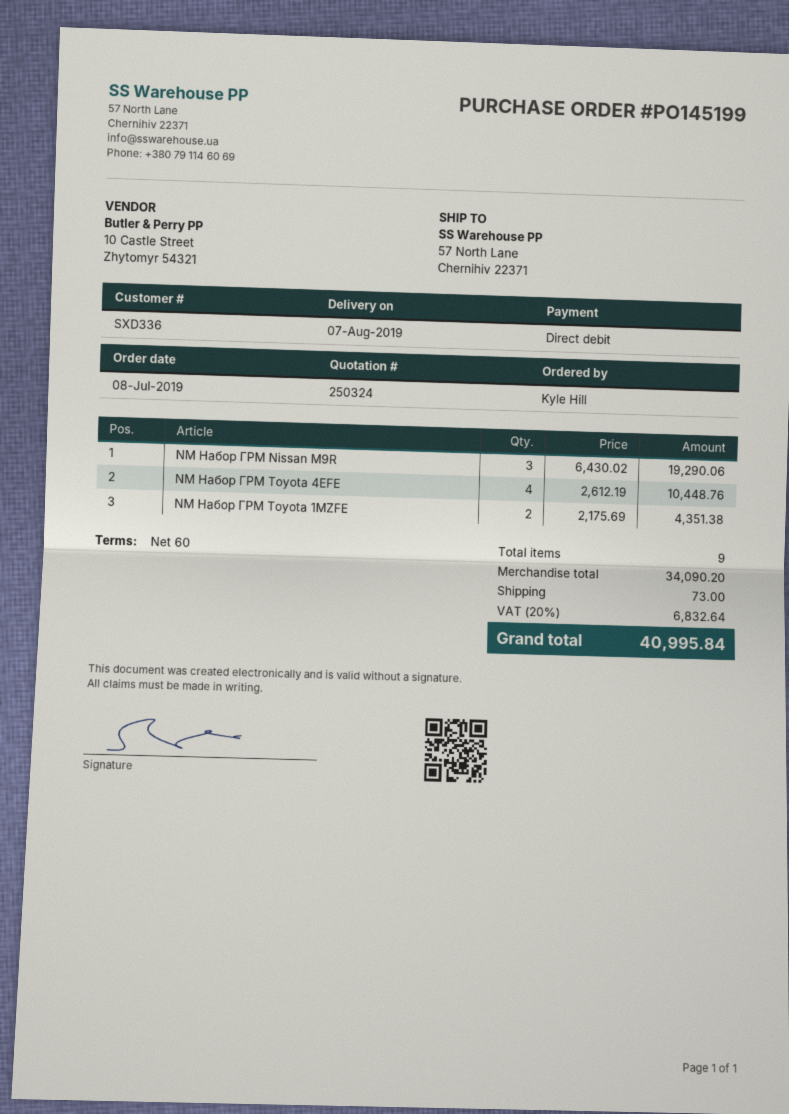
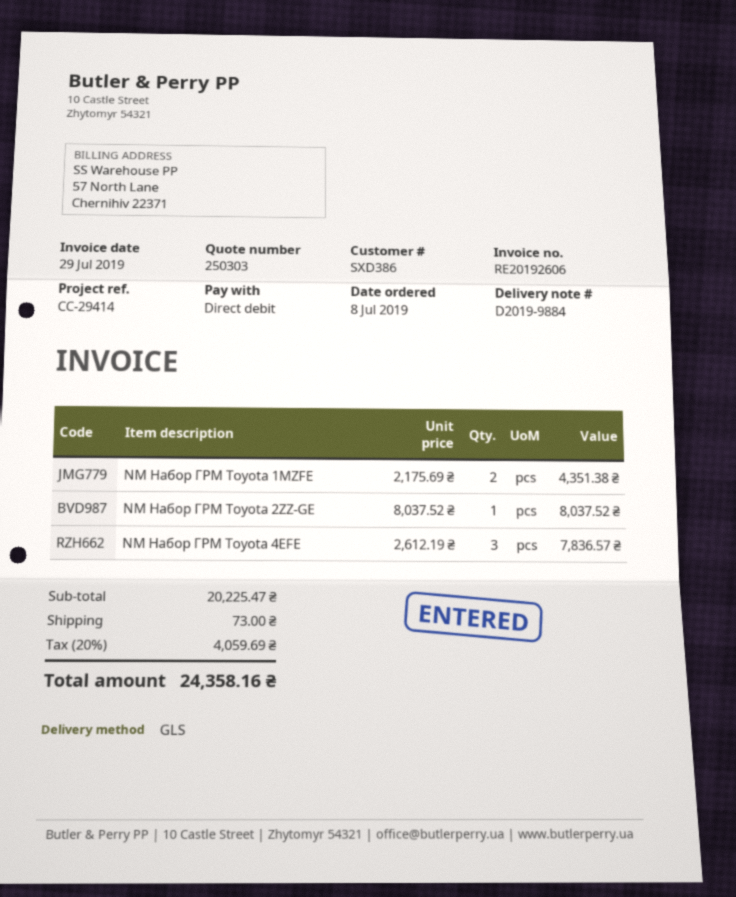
quote number: 250324 -> 250303
customer number: SXD336 -> SXD386
NM Набор ГРМ Nissan M9R: 3 x 6430.02 = 19290.06 -> none
NM Набор ГРМ Toyota 4EFE: 4 x 2612.19 = 10448.76 -> 3 x 2612.19 = 7836.57
NM Набор ГРМ Toyota 2ZZ-GE: none -> 1 x 8037.52 = 8037.52
subtotal: 34090.20 -> 20225.47
tax: 20% = 6832.64 -> 20% = 4059.69
total: 40995.84 -> 24358.16

